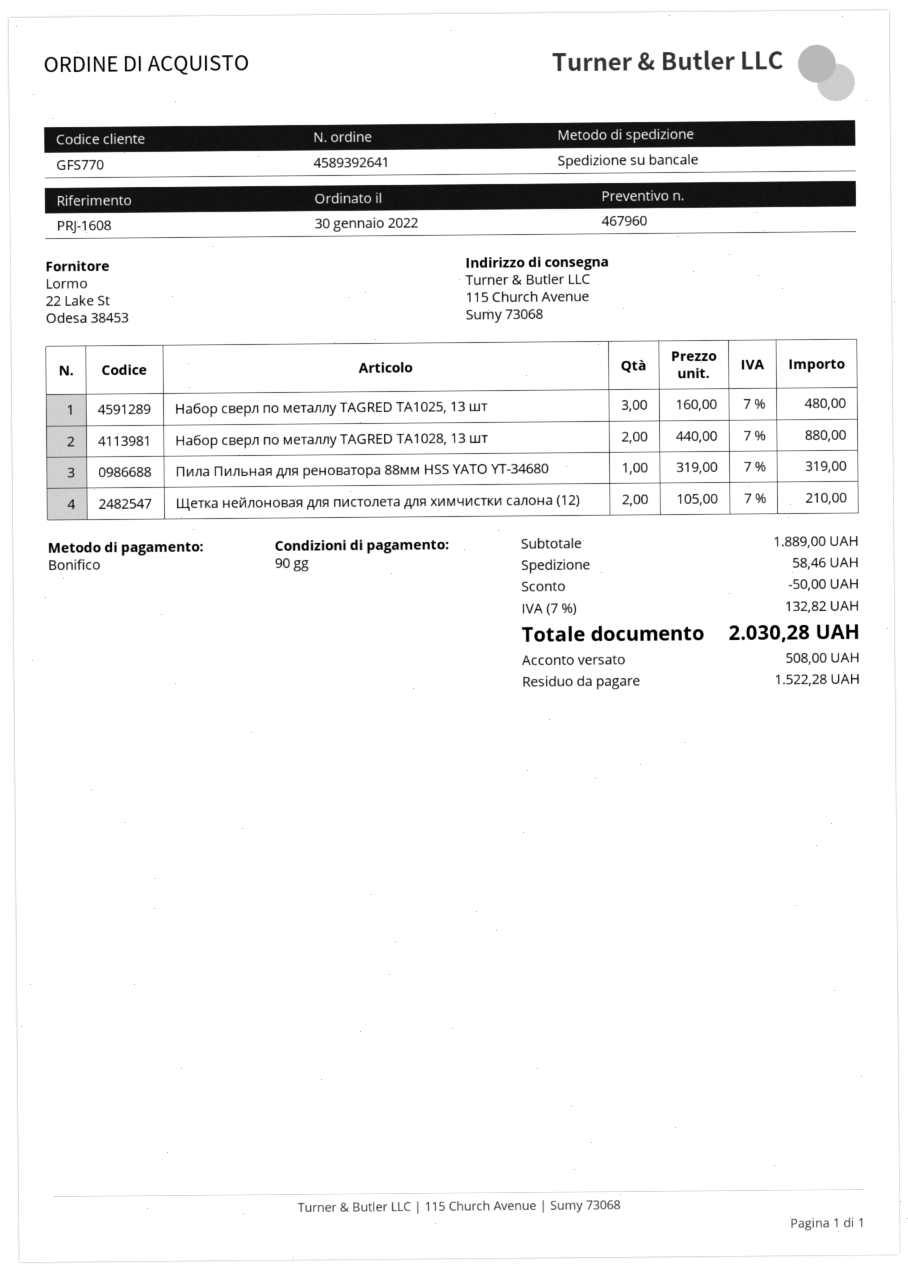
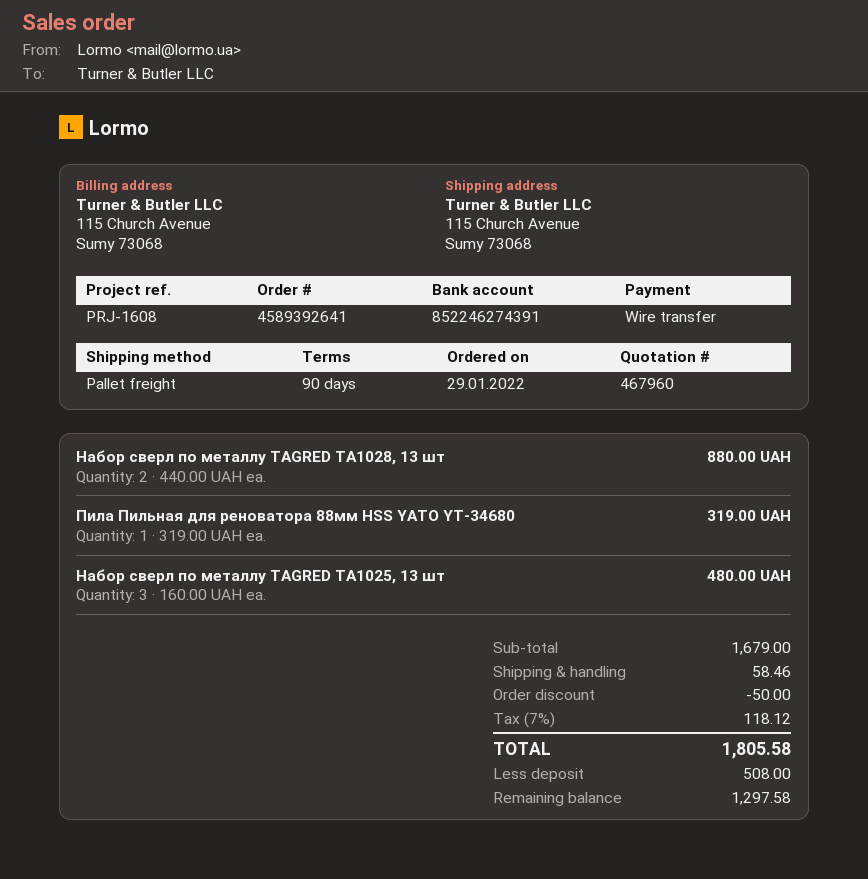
order date: 2022-01-30 -> 2022-01-29
Щетка нейлоновая для пистолета для химчистки салона (12): 2 x 105.00 = 210.00 -> none
subtotal: 1889.00 -> 1679.00
tax: 7% = 132.82 -> 7% = 118.12
total: 2030.28 -> 1805.58
balance: 1522.28 -> 1297.58

